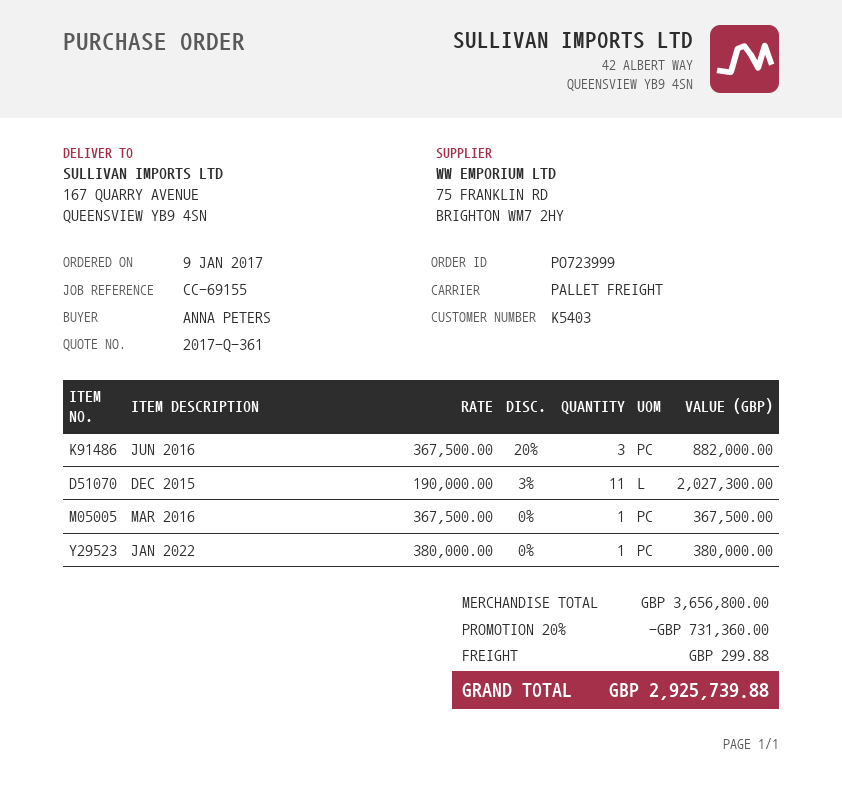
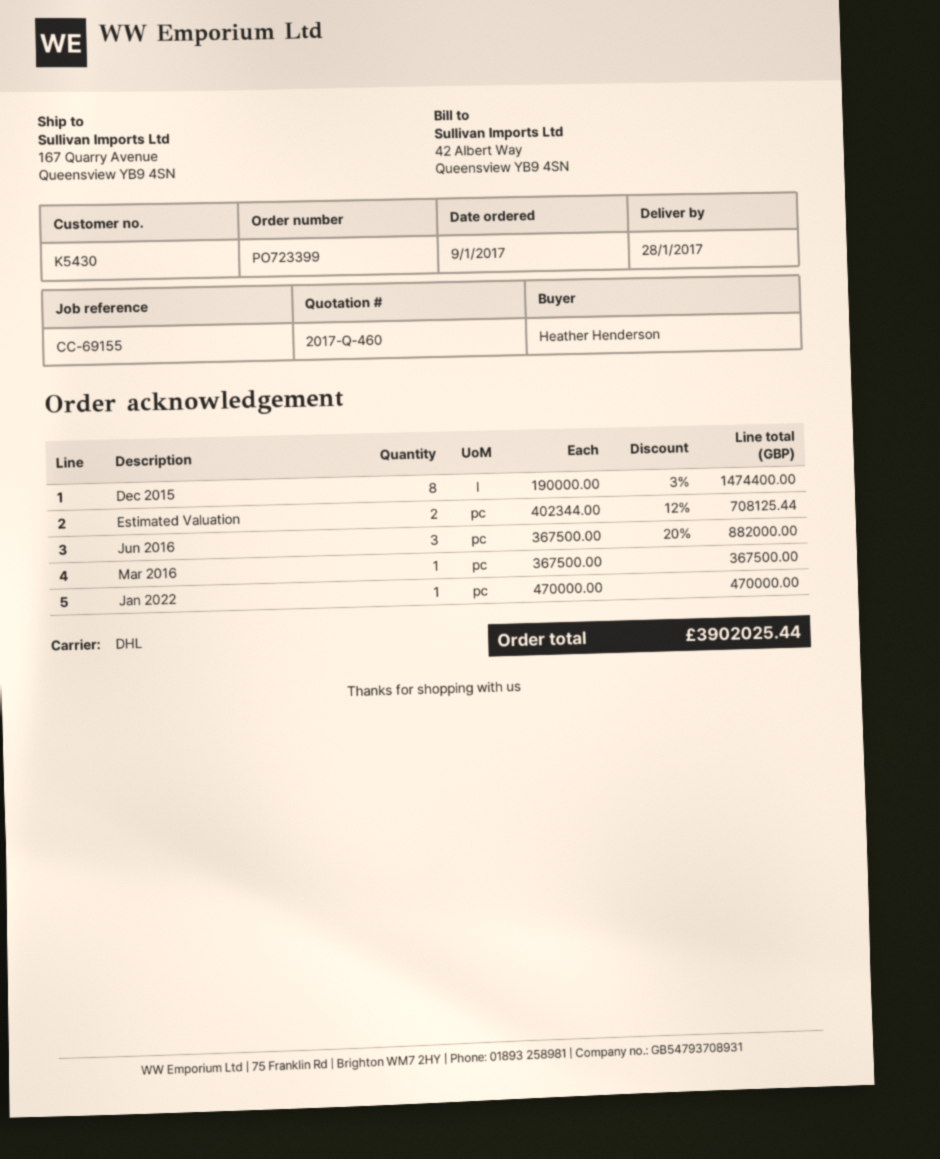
quote number: 2017-Q-361 -> 2017-Q-460
order number: PO723999 -> PO723399
customer number: K5403 -> K5430
ordered by: ANNA PETERS -> Heather Henderson
shipping method: pallet freight -> DHL
DEC 2015: 11 x 190000.00 - 3% = 2027300.00 -> 8 x 190000.00 - 3% = 1474400.00
JAN 2022: 1 x 380000.00 = 380000.00 -> 1 x 470000.00 = 470000.00
Estimated Valuation: none -> 2 x 402344.00 - 12% = 708125.44
discount: 20% = 731360.00 -> none
shipping: 299.88 -> none
total: 2925739.88 -> 3902025.44

